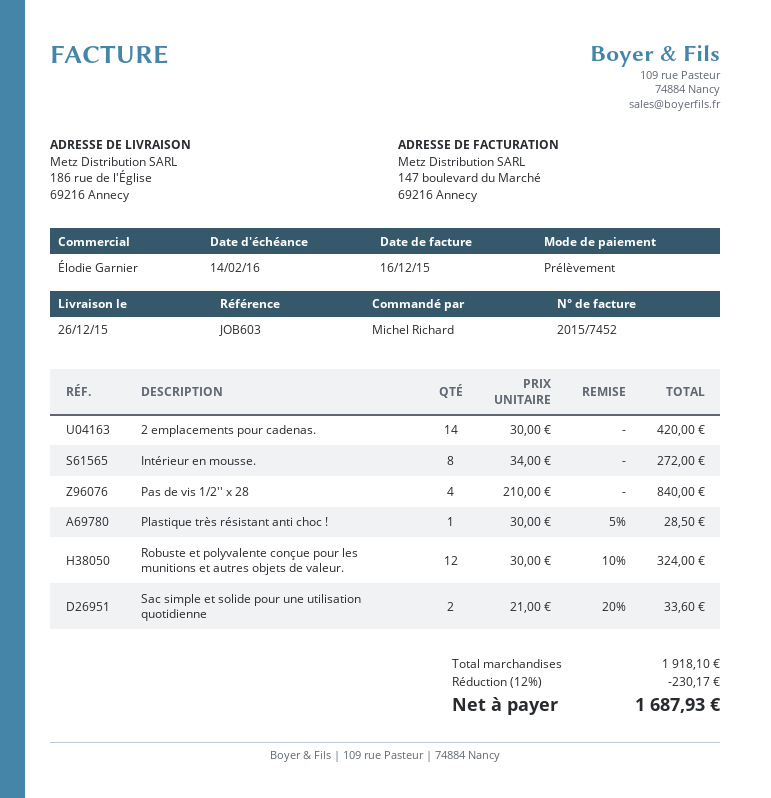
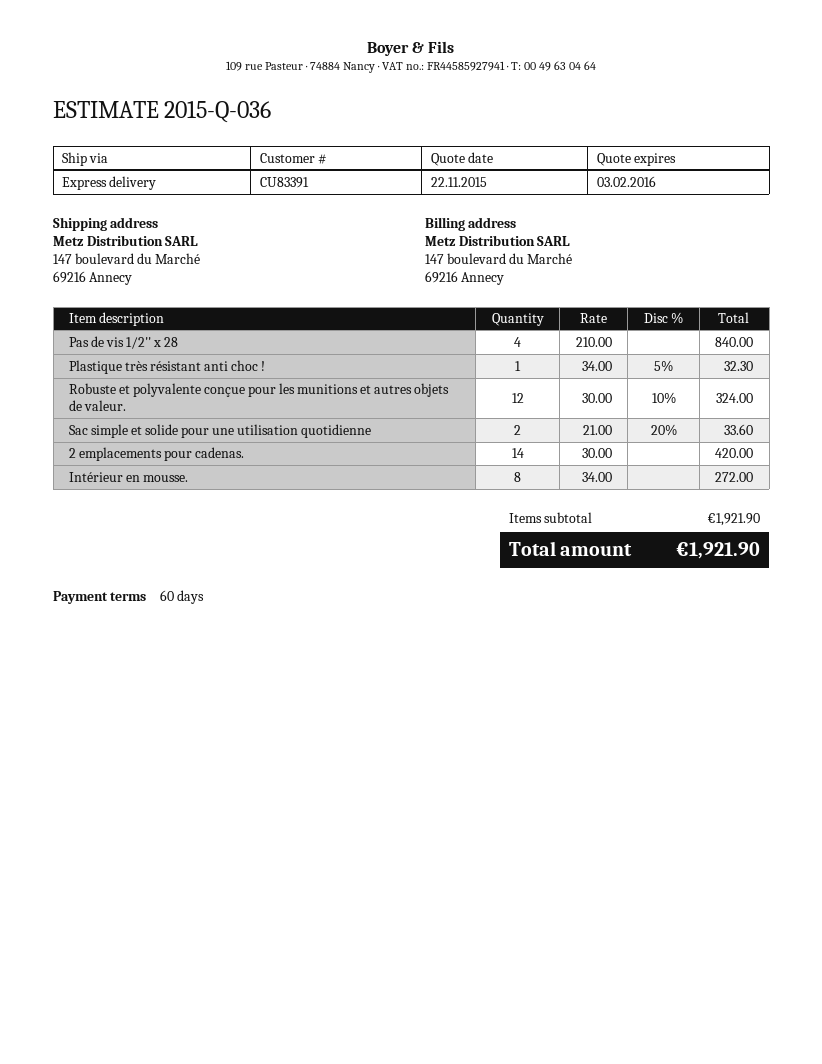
ship to: 186 rue de l'Église, 69216 Annecy -> 147 boulevard du Marché, 69216 Annecy
Plastique très résistant anti choc !: 1 x 30.00 - 5% = 28.50 -> 1 x 34.00 - 5% = 32.30
subtotal: 1918.10 -> 1921.90
discount: 12% = 230.17 -> none
total: 1687.93 -> 1921.90

